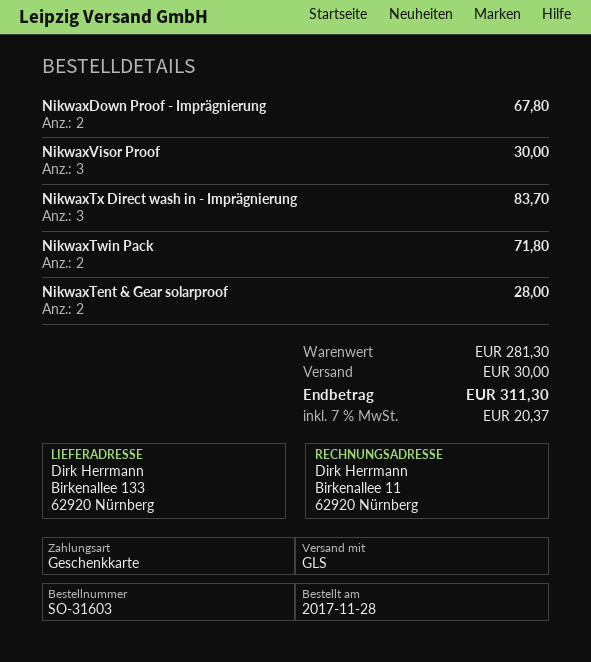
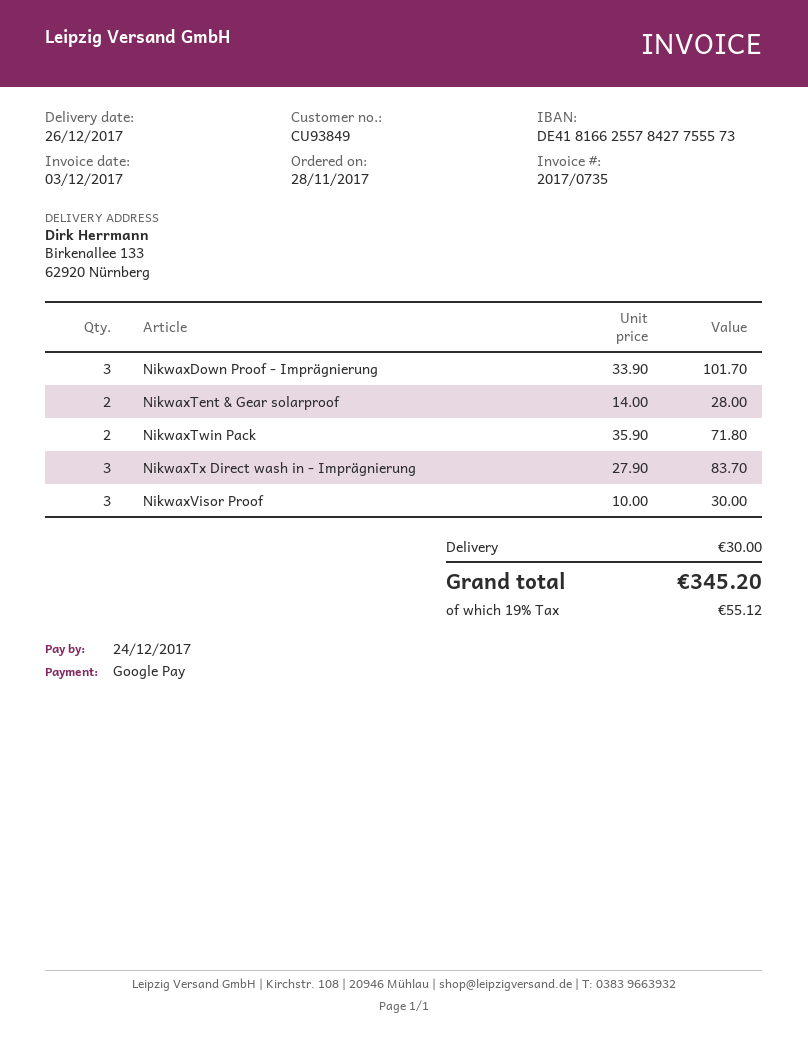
payment method: gift card -> Google Pay
NikwaxDown Proof - Imprägnierung: 2 for 67.80 -> 3 for 101.70
tax: 7% = 20.37 -> 19% = 55.12
total: 311.30 -> 345.20

